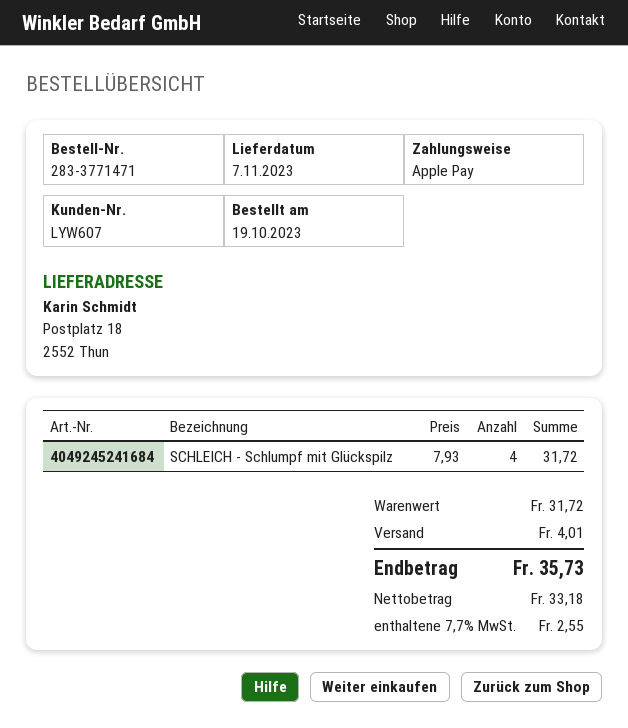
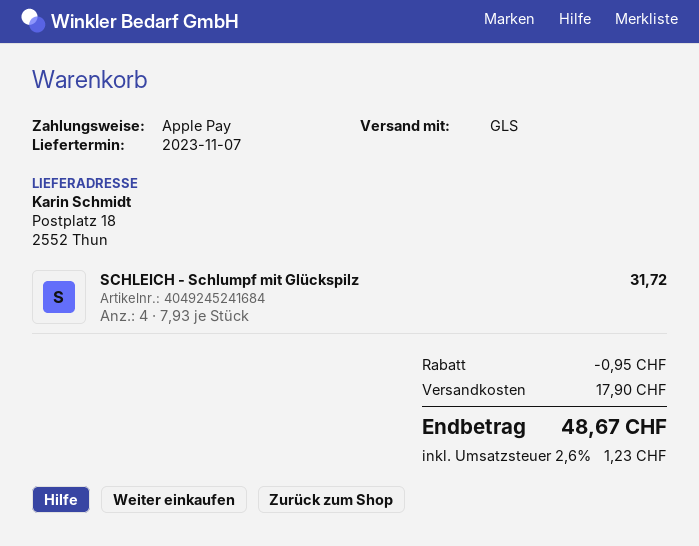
discount: none -> 0.95
shipping: 4.01 -> 17.90
tax: 7.7% = 2.55 -> 2.6% = 1.23
total: 35.73 -> 48.67

